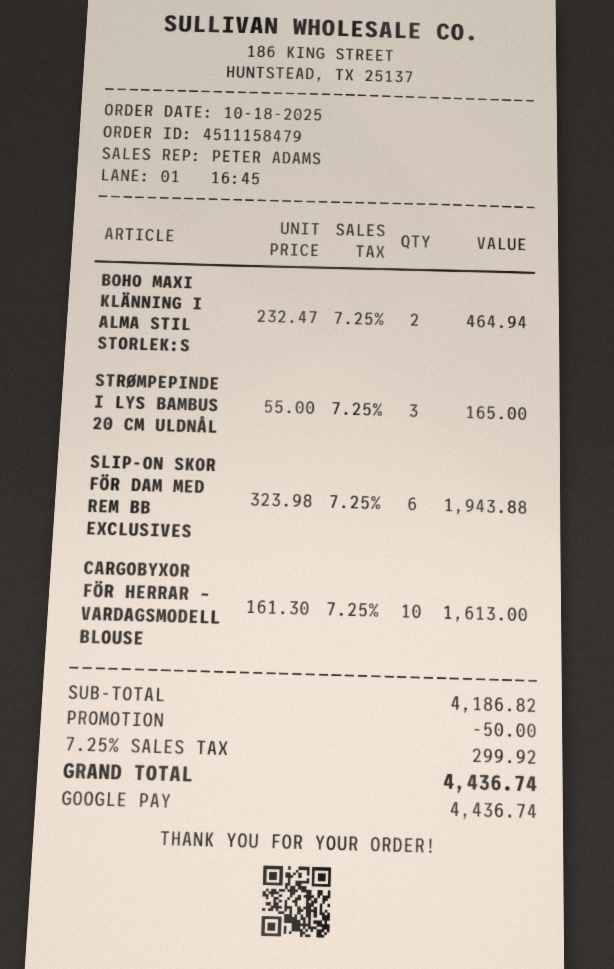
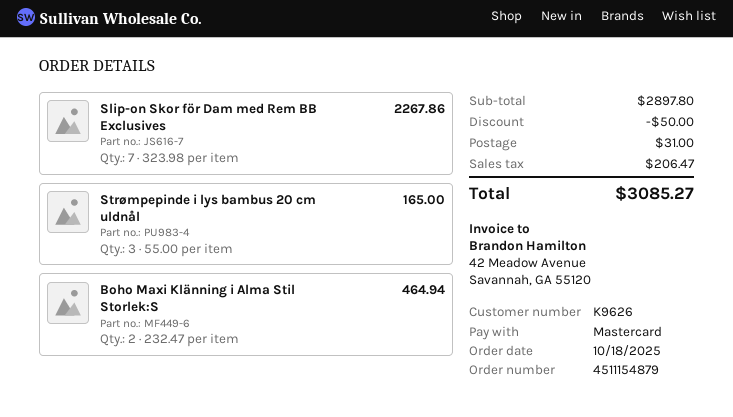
order number: 4511158479 -> 4511154879
payment method: Google Pay -> Mastercard
SLIP-ON SKOR FÖR DAM MED REM BB EXCLUSIVES: 6 x 323.98 = 1943.88 -> 7 x 323.98 = 2267.86
CARGOBYXOR FÖR HERRAR – VARDAGSMODELL BLOUSE: 10 x 161.30 = 1613.00 -> none
subtotal: 4186.82 -> 2897.80
shipping: none -> 31.00
tax: 299.92 -> 206.47
total: 4436.74 -> 3085.27

